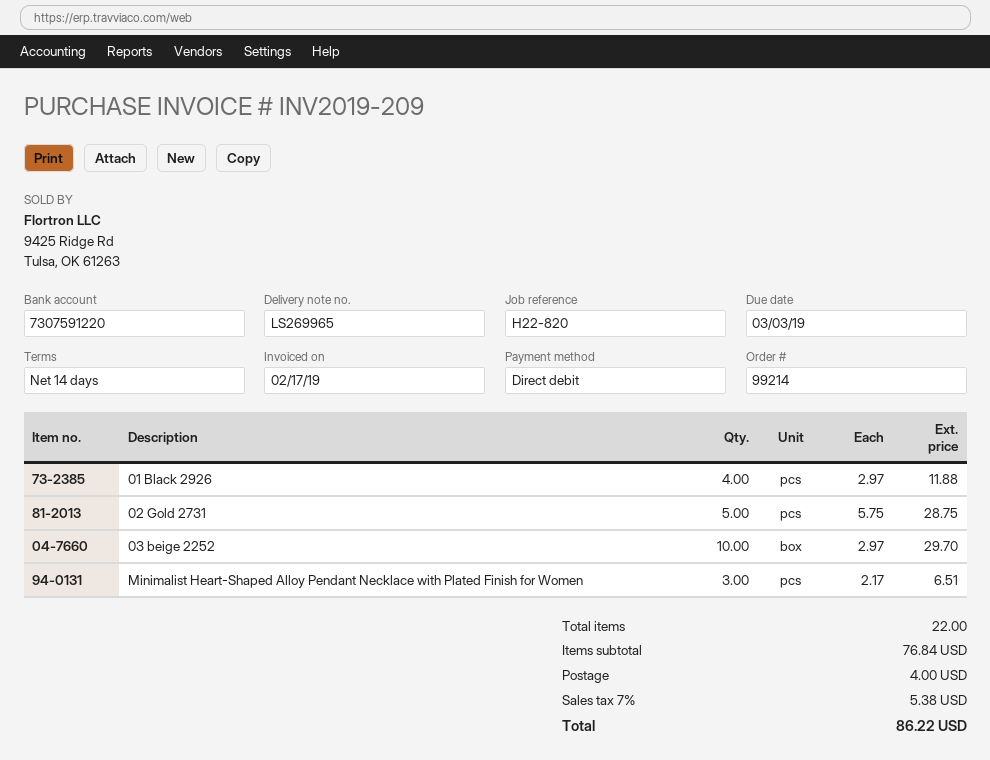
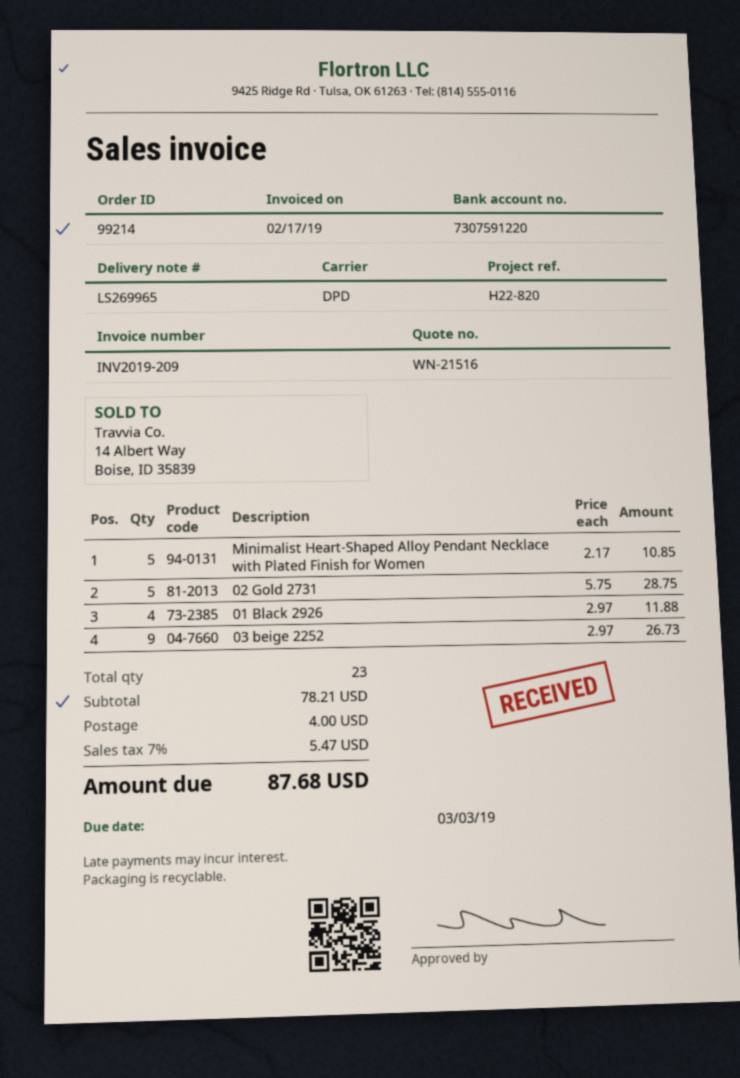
03 beige 2252: 10 x 2.97 = 29.70 -> 9 x 2.97 = 26.73
Minimalist Heart-Shaped Alloy Pendant Necklace with Plated Finish for Women: 3 x 2.17 = 6.51 -> 5 x 2.17 = 10.85
total quantity: 22 -> 23
subtotal: 76.84 -> 78.21
tax: 7% = 5.38 -> 7% = 5.47
total: 86.22 -> 87.68

